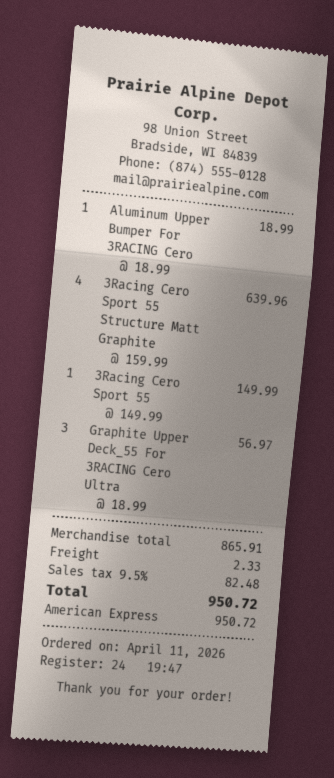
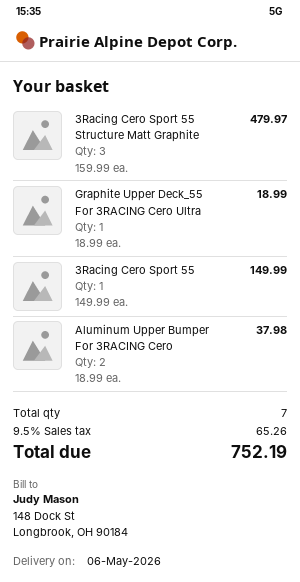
Aluminum Upper Bumper For 3RACING Cero: 1 x 18.99 = 18.99 -> 2 x 18.99 = 37.98
3Racing Cero Sport 55 Structure Matt Graphite: 4 x 159.99 = 639.96 -> 3 x 159.99 = 479.97
Graphite Upper Deck_55 For 3RACING Cero Ultra: 3 x 18.99 = 56.97 -> 1 x 18.99 = 18.99
shipping: 2.33 -> none
tax: 9.5% = 82.48 -> 9.5% = 65.26
total: 950.72 -> 752.19

